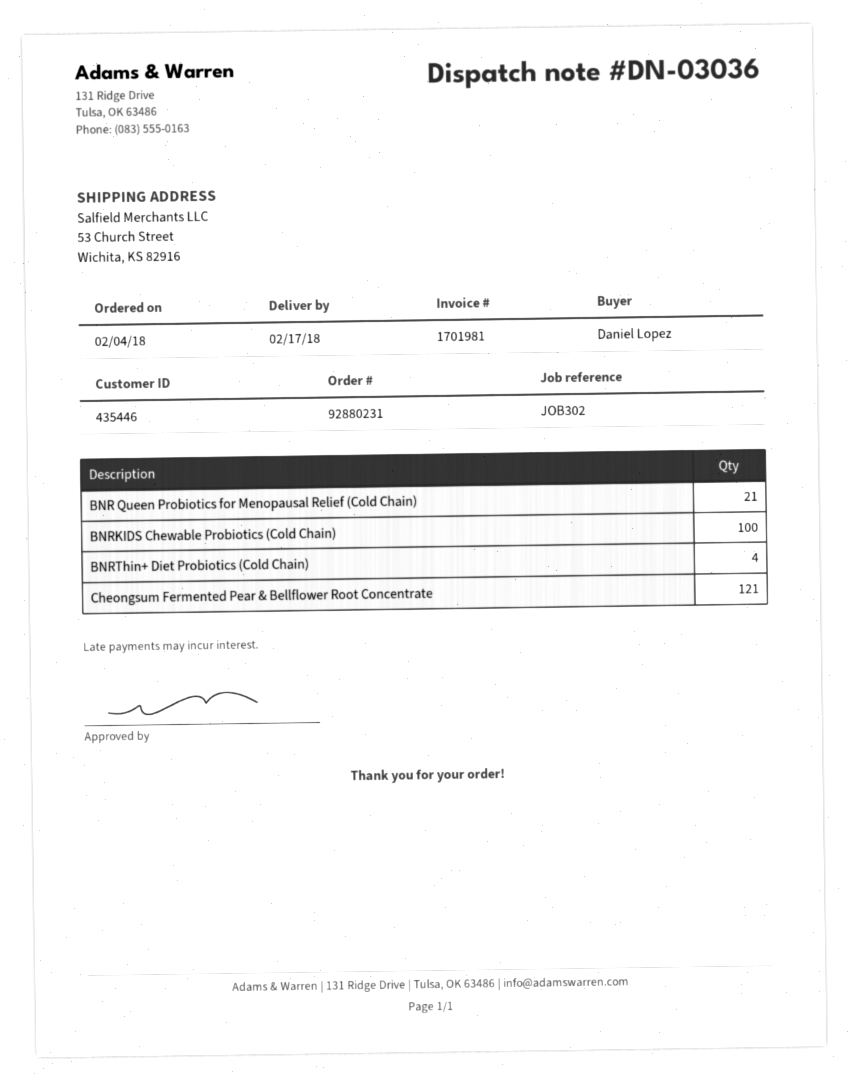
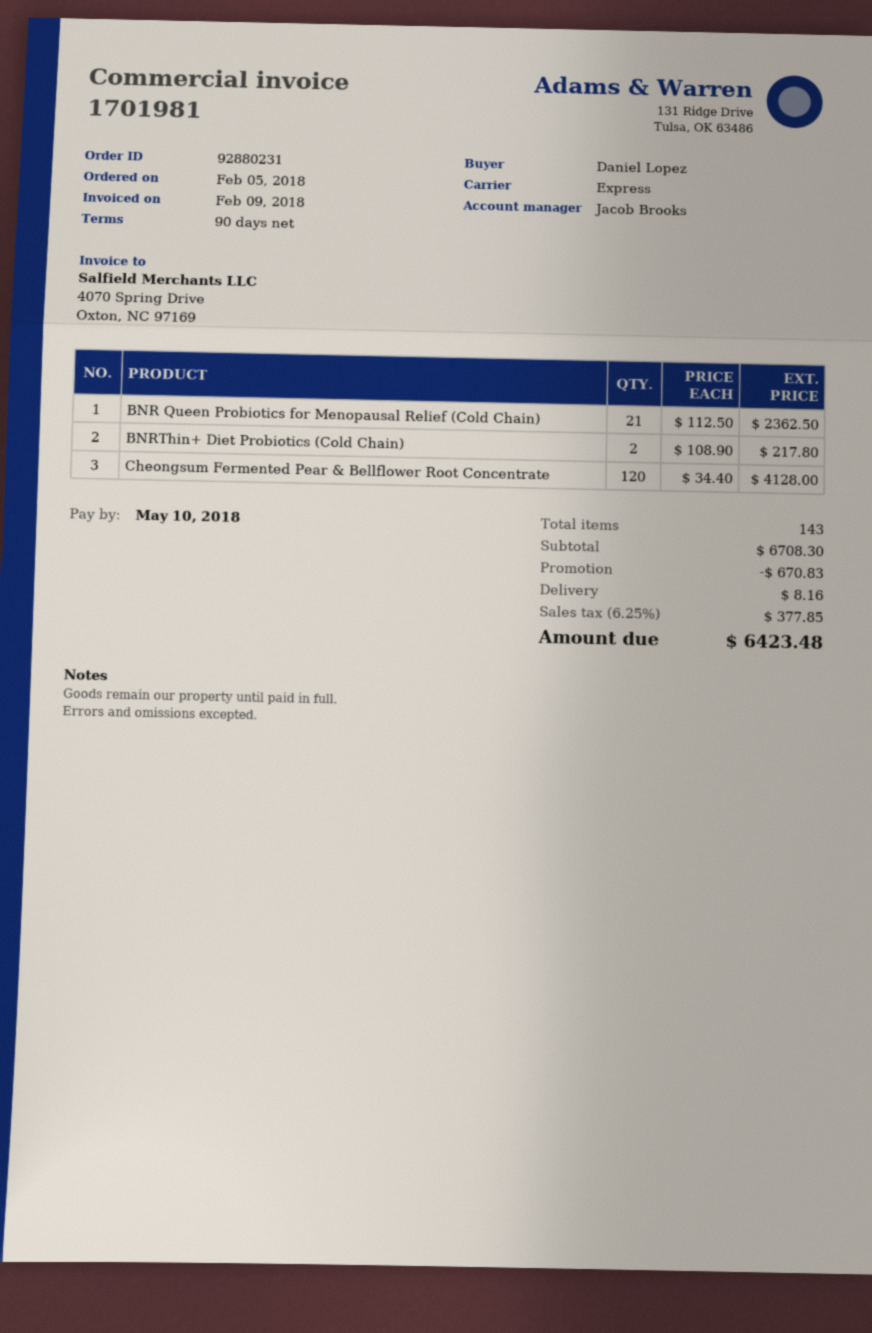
order date: 2018-02-04 -> 2018-02-05
BNRKIDS Chewable Probiotics (Cold Chain): 100 -> none
BNRThin+ Diet Probiotics (Cold Chain): 4 -> 2
Cheongsum Fermented Pear & Bellflower Root Concentrate: 121 -> 120

